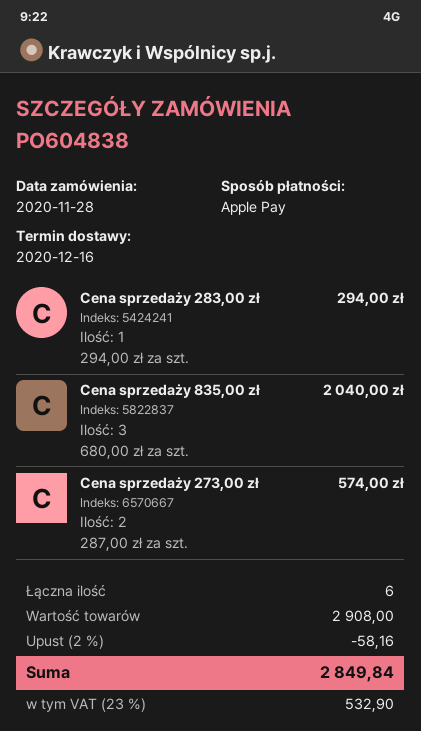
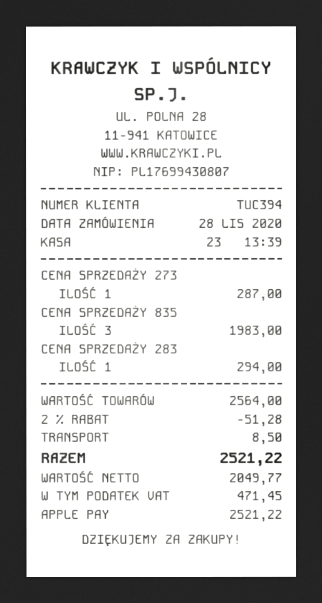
Cena sprzedaży 835,00 zł: 3 for 2040.00 -> 3 for 1983.00
Cena sprzedaży 273,00 zł: 2 for 574.00 -> 1 for 287.00
subtotal: 2908.00 -> 2564.00
discount: 2% = 58.16 -> 2% = 51.28
shipping: none -> 8.50
tax: 532.90 -> 471.45
total: 2849.84 -> 2521.22

